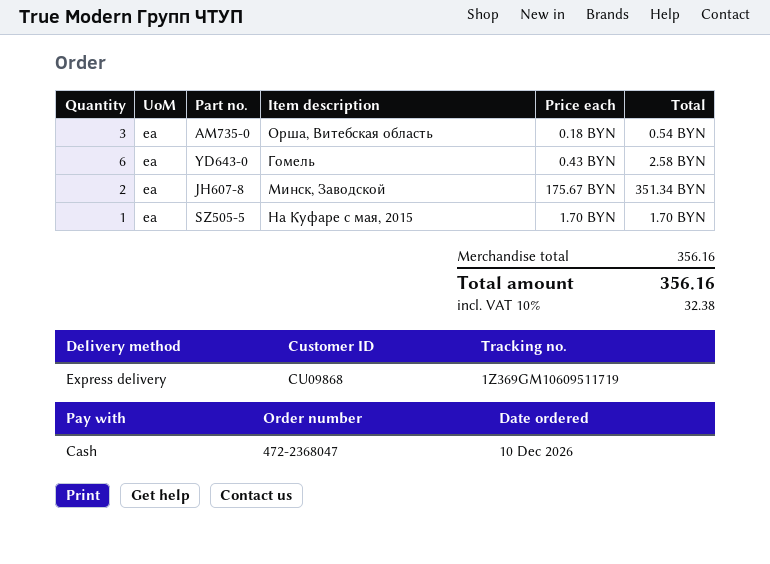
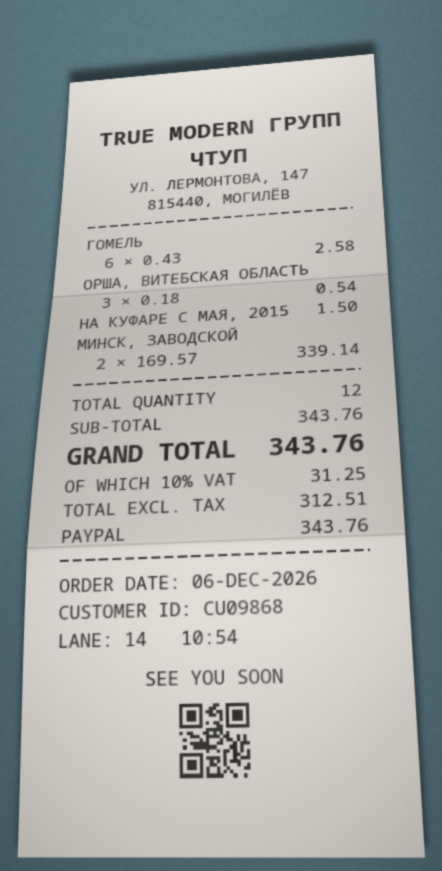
order date: 2026-12-10 -> 2026-12-06
payment method: cash -> PayPal
Минск, Заводской: 2 x 175.67 = 351.34 -> 2 x 169.57 = 339.14
На Куфаре с мая, 2015: 1 x 1.70 = 1.70 -> 1 x 1.50 = 1.50
subtotal: 356.16 -> 343.76
tax: 10% = 32.38 -> 10% = 31.25
total: 356.16 -> 343.76

